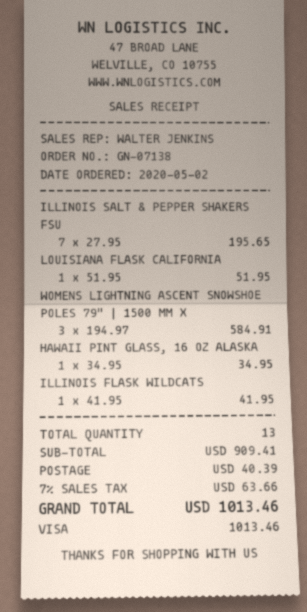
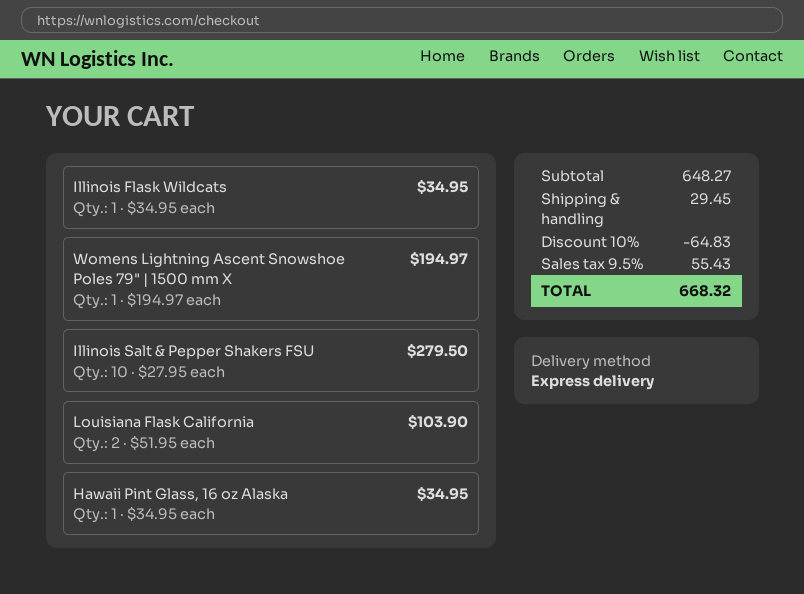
ILLINOIS SALT & PEPPER SHAKERS FSU: 7 x 27.95 = 195.65 -> 10 x 27.95 = 279.50
LOUISIANA FLASK CALIFORNIA: 1 x 51.95 = 51.95 -> 2 x 51.95 = 103.90
WOMENS LIGHTNING ASCENT SNOWSHOE POLES 79" | 1500 MM X: 3 x 194.97 = 584.91 -> 1 x 194.97 = 194.97
ILLINOIS FLASK WILDCATS: 1 x 41.95 = 41.95 -> 1 x 34.95 = 34.95
subtotal: 909.41 -> 648.27
discount: none -> 10% = 64.83
shipping: 40.39 -> 29.45
tax: 7% = 63.66 -> 9.5% = 55.43
total: 1013.46 -> 668.32

